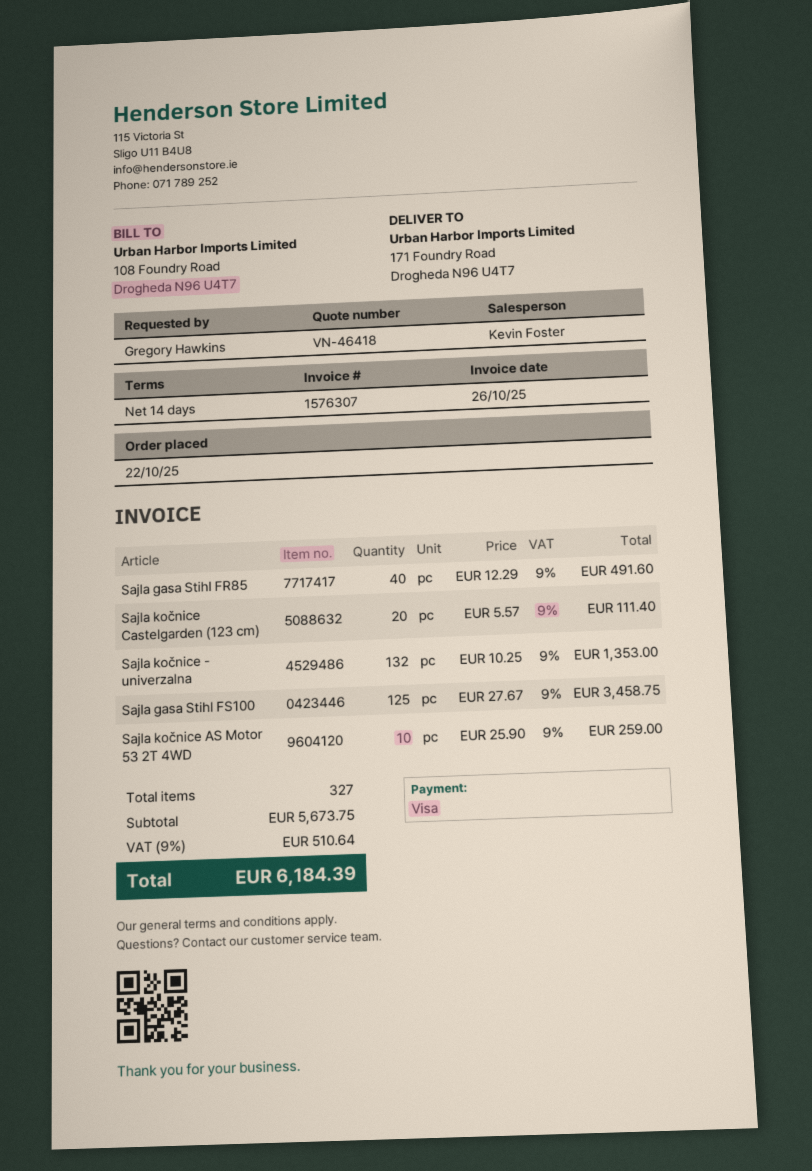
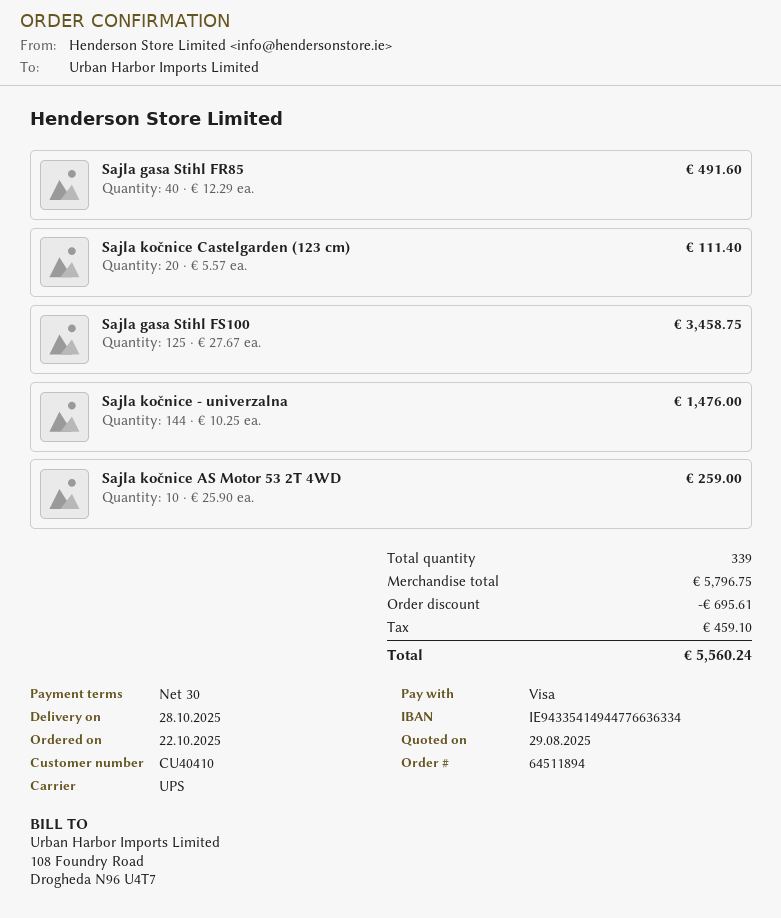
payment terms: 14 days -> 30 days
Sajla kočnice - univerzalna: 132 x 10.25 = 1353.00 -> 144 x 10.25 = 1476.00
total quantity: 327 -> 339
subtotal: 5673.75 -> 5796.75
discount: none -> 695.61
tax: 510.64 -> 459.10
total: 6184.39 -> 5560.24

